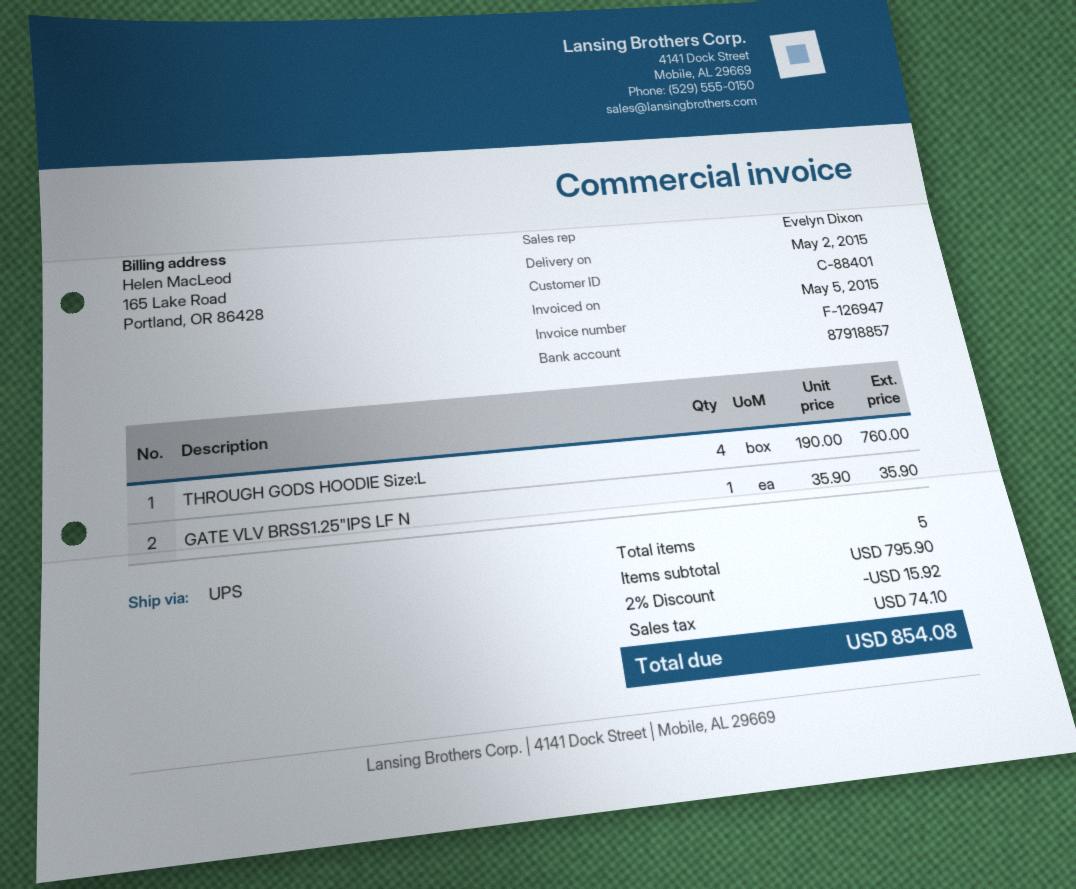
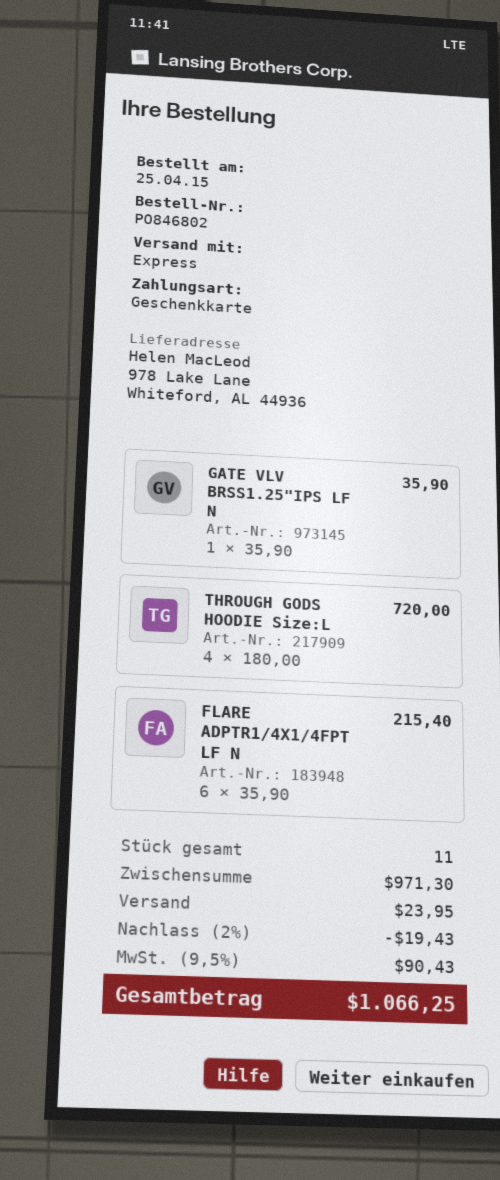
shipping method: UPS -> express
THROUGH GODS HOODIE Size:L: 4 x 190.00 = 760.00 -> 4 x 180.00 = 720.00
FLARE ADPTR1/4X1/4FPT LF N: none -> 6 x 35.90 = 215.40
total quantity: 5 -> 11
subtotal: 795.90 -> 971.30
discount: 2% = 15.92 -> 2% = 19.43
shipping: none -> 23.95
tax: 74.10 -> 90.43
total: 854.08 -> 1066.25

